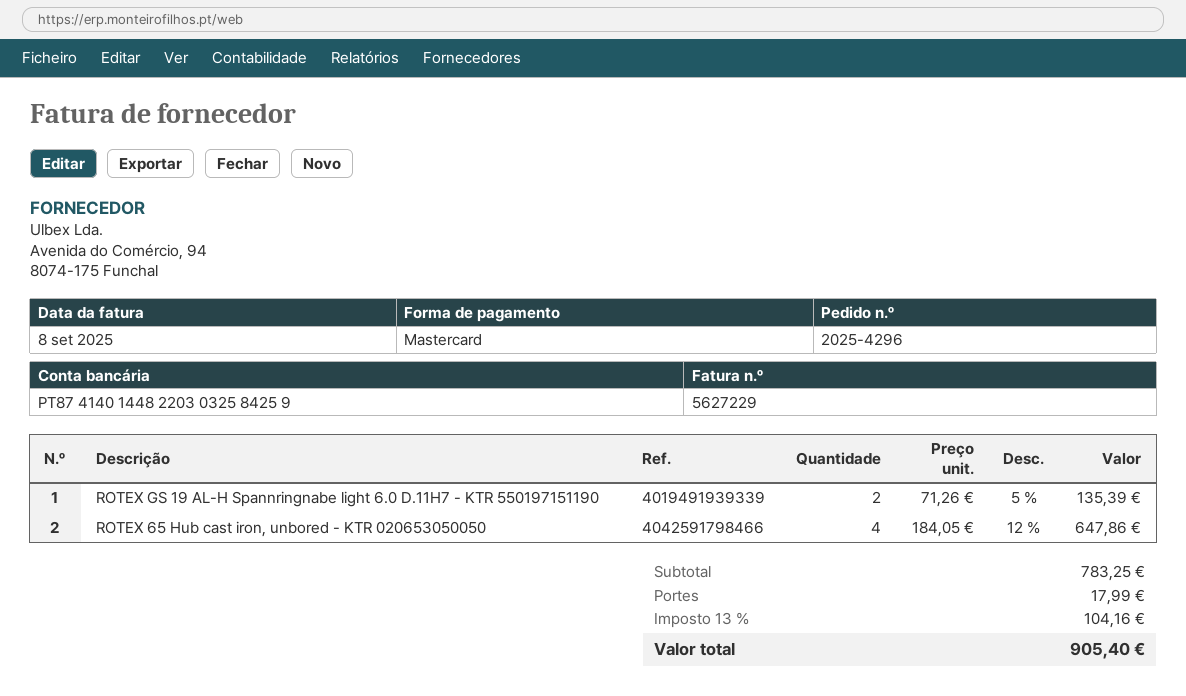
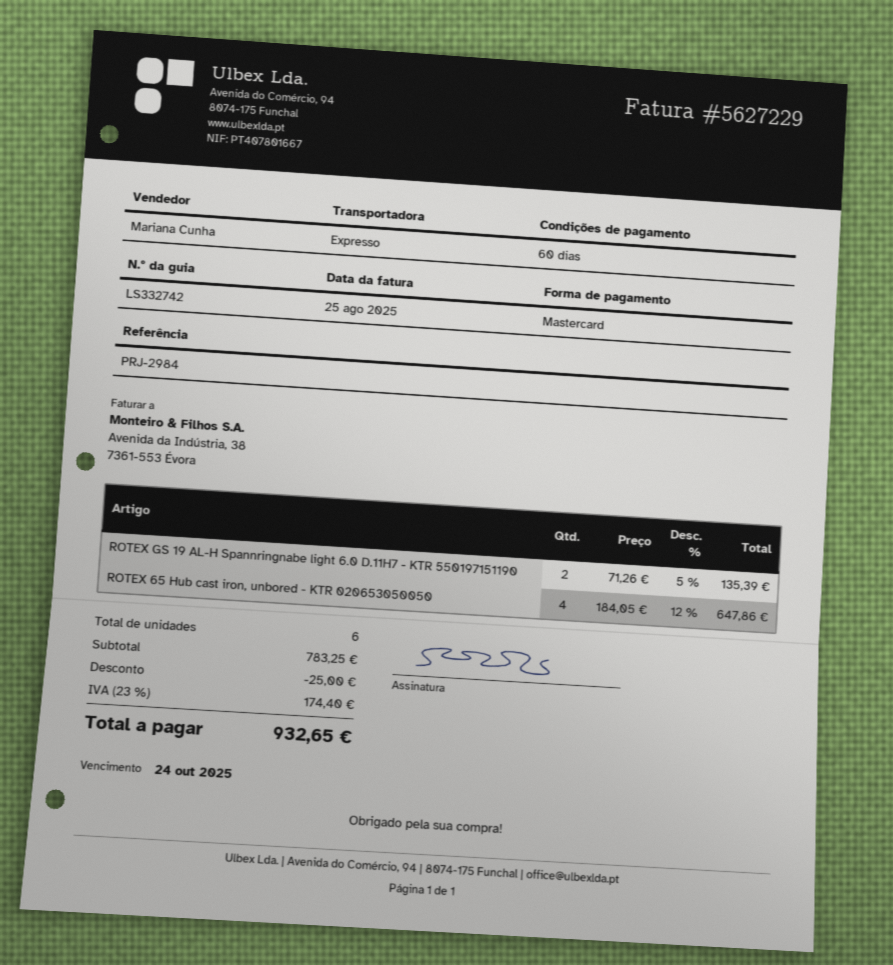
invoice date: 2025-09-08 -> 2025-08-25
discount: none -> 25.00
shipping: 17.99 -> none
tax: 13% = 104.16 -> 23% = 174.40
total: 905.40 -> 932.65

